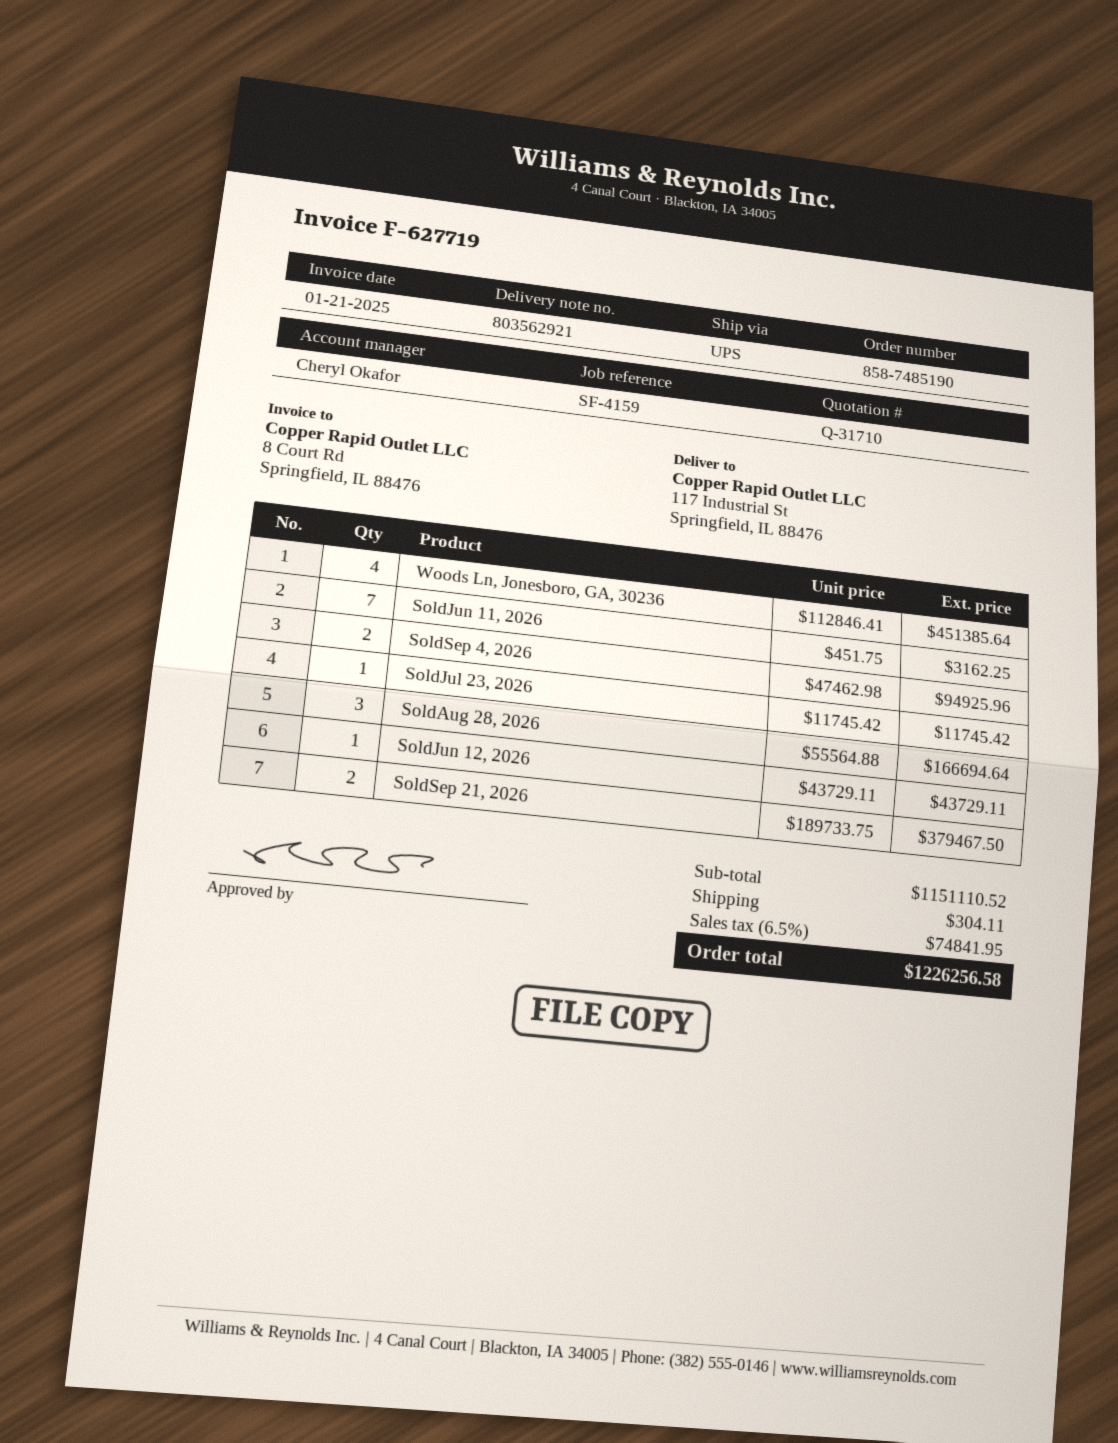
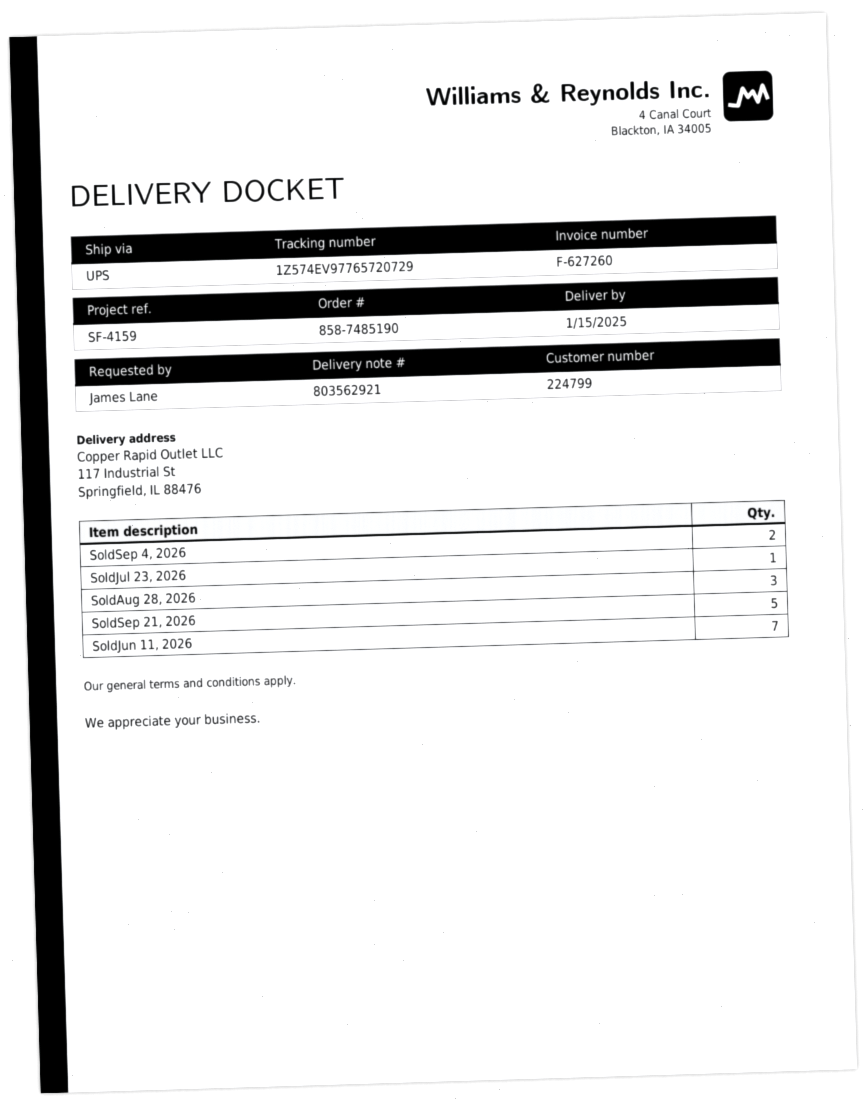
invoice number: F-627719 -> F-627260
Woods Ln, Jonesboro, GA, 30236: 4 -> none
SoldJun 12, 2026: 1 -> none
SoldSep 21, 2026: 2 -> 5

